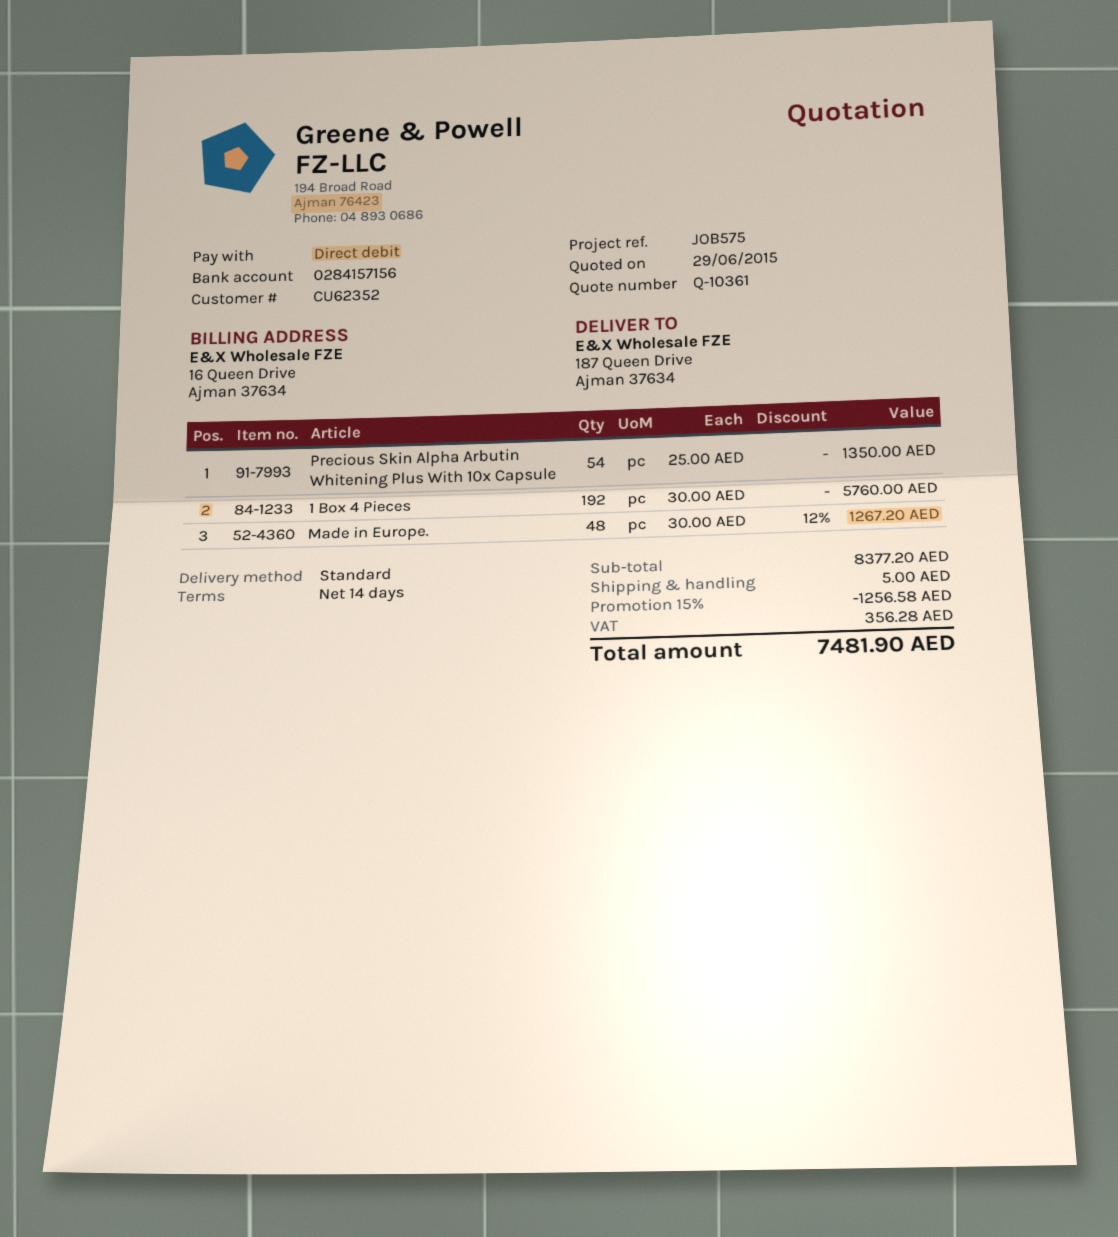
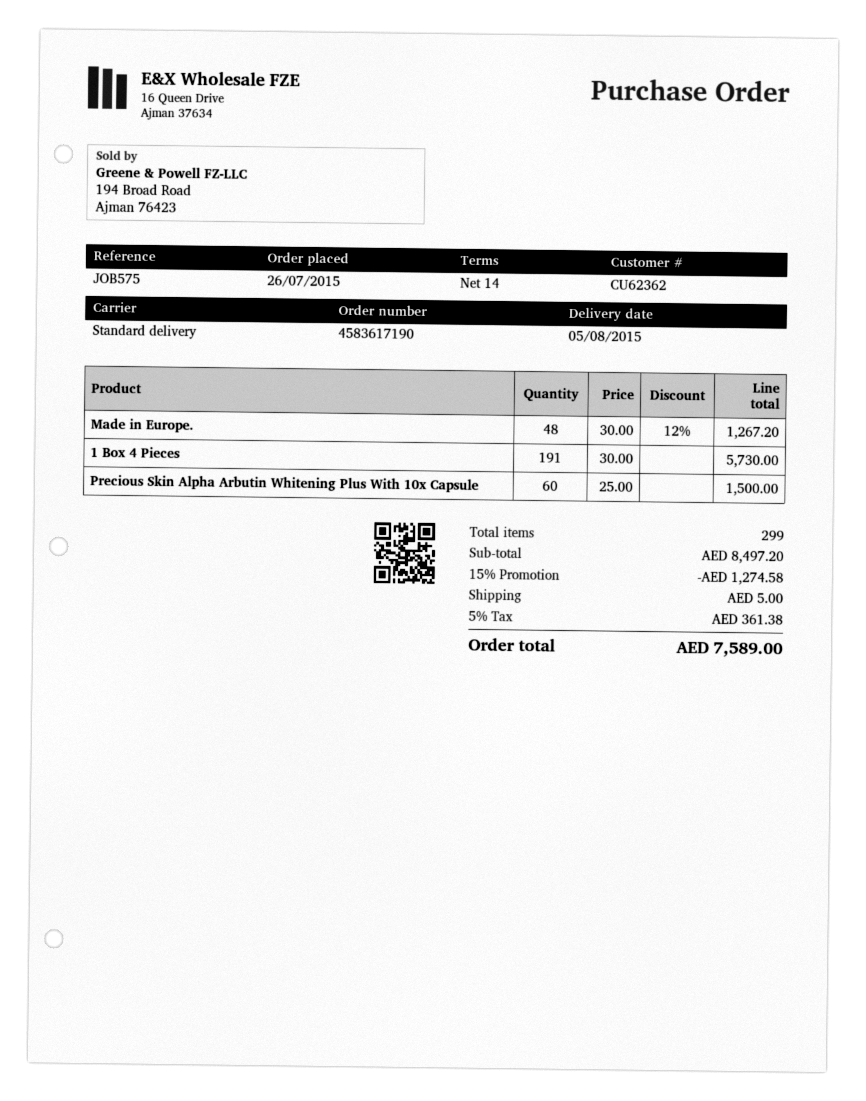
customer number: CU62352 -> CU62362
Precious Skin Alpha Arbutin Whitening Plus With 10x Capsule: 54 x 25.00 = 1350.00 -> 60 x 25.00 = 1500.00
1 Box 4 Pieces: 192 x 30.00 = 5760.00 -> 191 x 30.00 = 5730.00
subtotal: 8377.20 -> 8497.20
discount: 15% = 1256.58 -> 15% = 1274.58
tax: 356.28 -> 361.38
total: 7481.90 -> 7589.00

